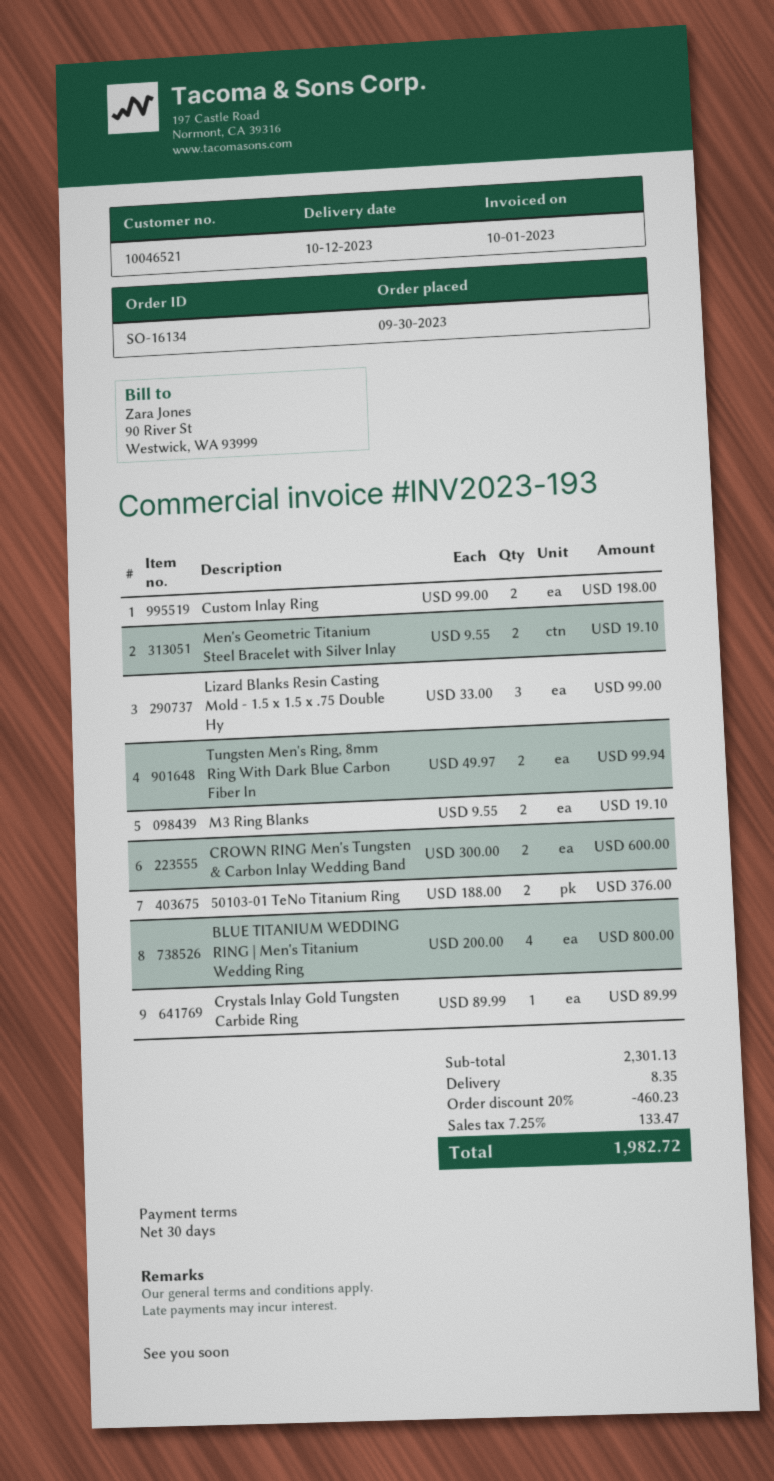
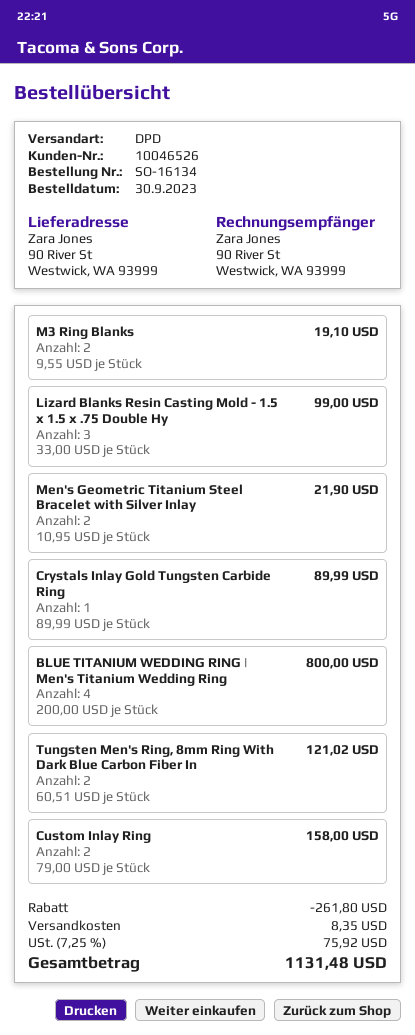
customer number: 10046521 -> 10046526
Custom Inlay Ring: 2 x 99.00 = 198.00 -> 2 x 79.00 = 158.00
Men's Geometric Titanium Steel Bracelet with Silver Inlay: 2 x 9.55 = 19.10 -> 2 x 10.95 = 21.90
Tungsten Men's Ring, 8mm Ring With Dark Blue Carbon Fiber In: 2 x 49.97 = 99.94 -> 2 x 60.51 = 121.02
CROWN RING Men's Tungsten & Carbon Inlay Wedding Band: 2 x 300.00 = 600.00 -> none
50103-01 TeNo Titanium Ring: 2 x 188.00 = 376.00 -> none
discount: 460.23 -> 261.80
tax: 7.25% = 133.47 -> 7.25% = 75.92
total: 1982.72 -> 1131.48

